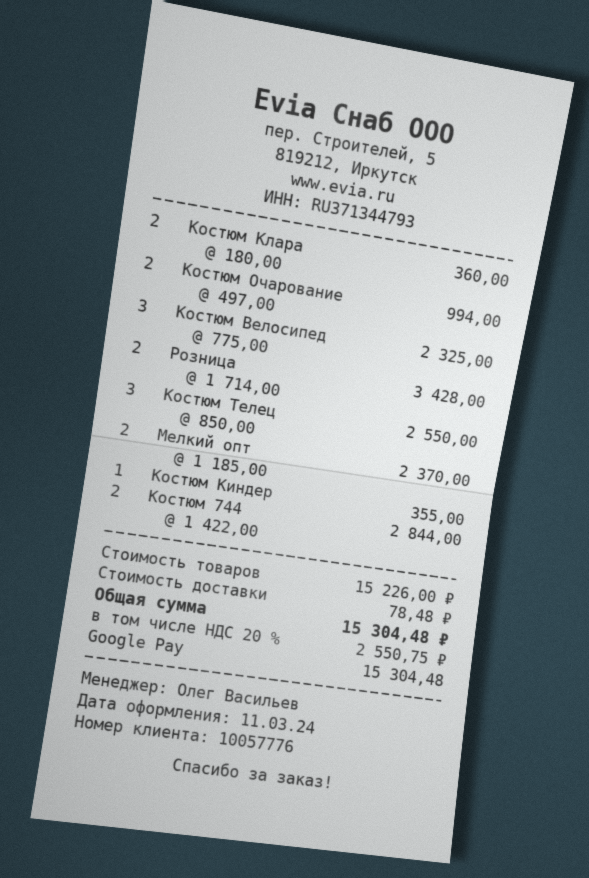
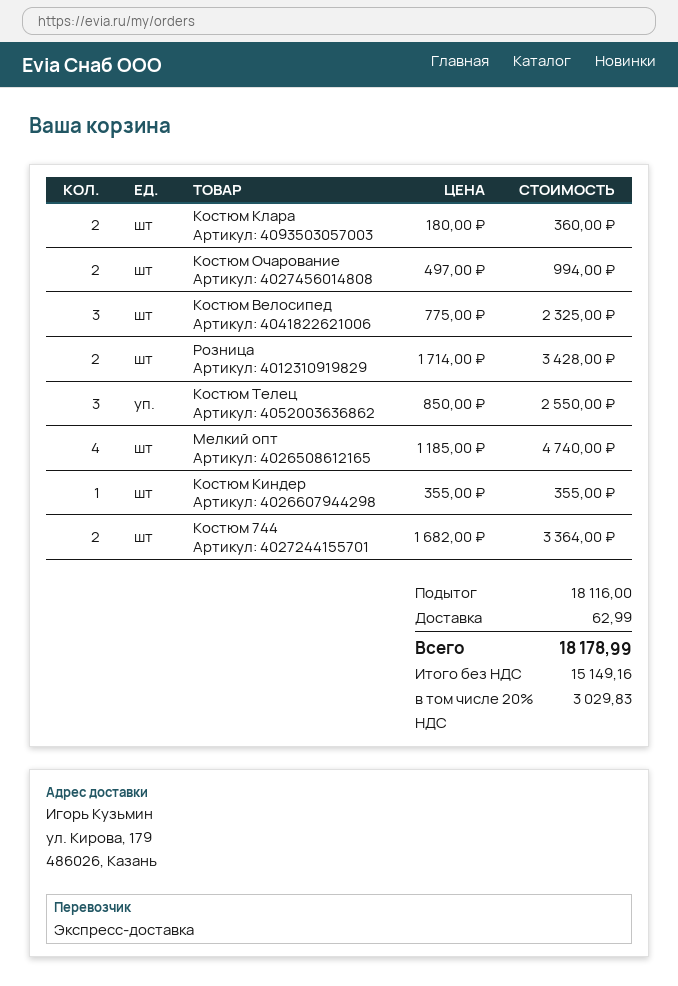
Мелкий опт: 2 x 1185.00 = 2370.00 -> 4 x 1185.00 = 4740.00
Костюм 744: 2 x 1422.00 = 2844.00 -> 2 x 1682.00 = 3364.00
subtotal: 15226.00 -> 18116.00
shipping: 78.48 -> 62.99
tax: 20% = 2550.75 -> 20% = 3029.83
total: 15304.48 -> 18178.99

